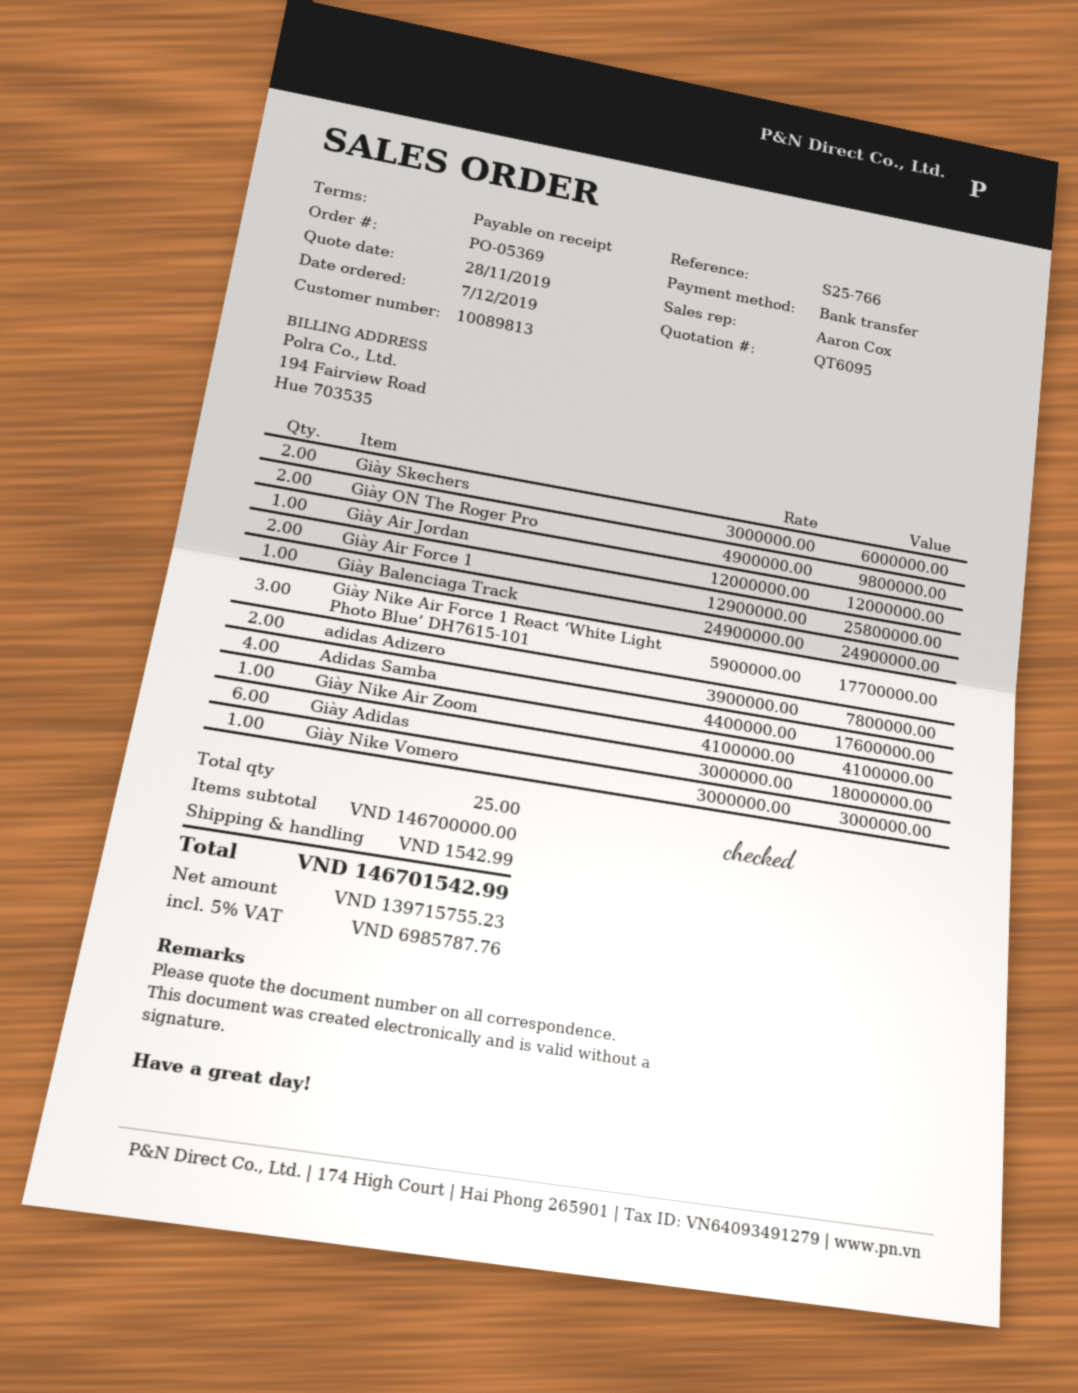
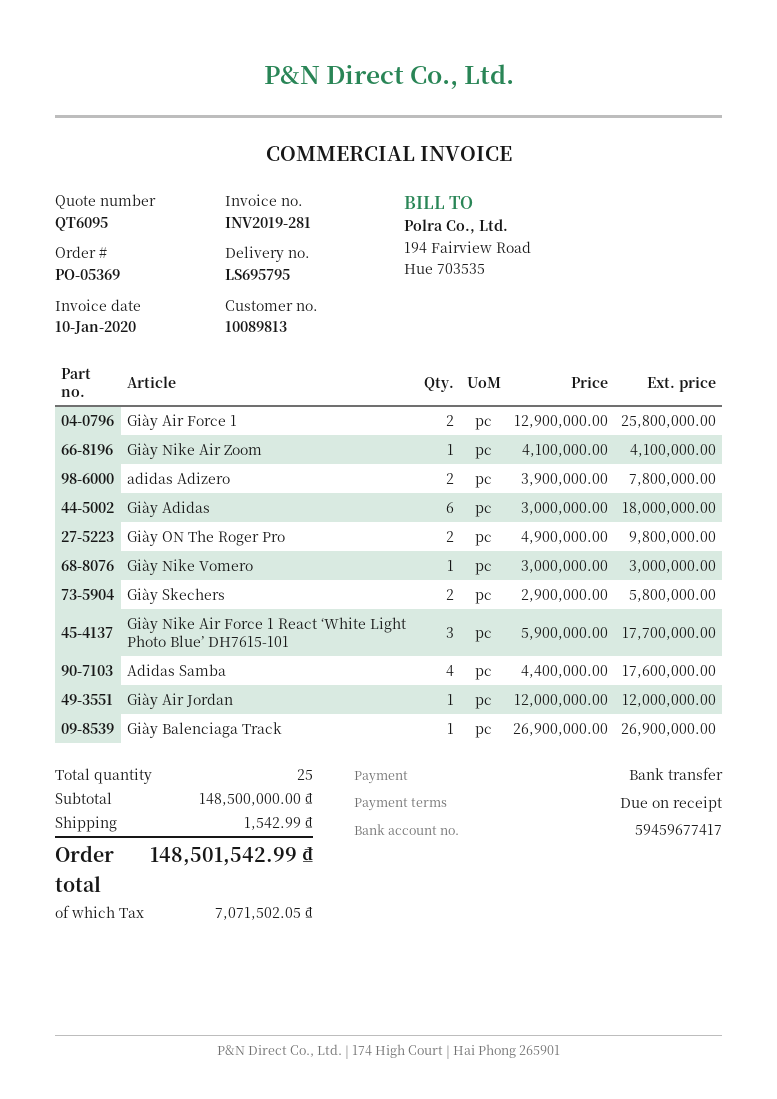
Giày Skechers: 2 x 3000000.00 = 6000000.00 -> 2 x 2900000.00 = 5800000.00
Giày Balenciaga Track: 1 x 24900000.00 = 24900000.00 -> 1 x 26900000.00 = 26900000.00
subtotal: 146700000.00 -> 148500000.00
tax: 6985787.76 -> 7071502.05
total: 146701542.99 -> 148501542.99

